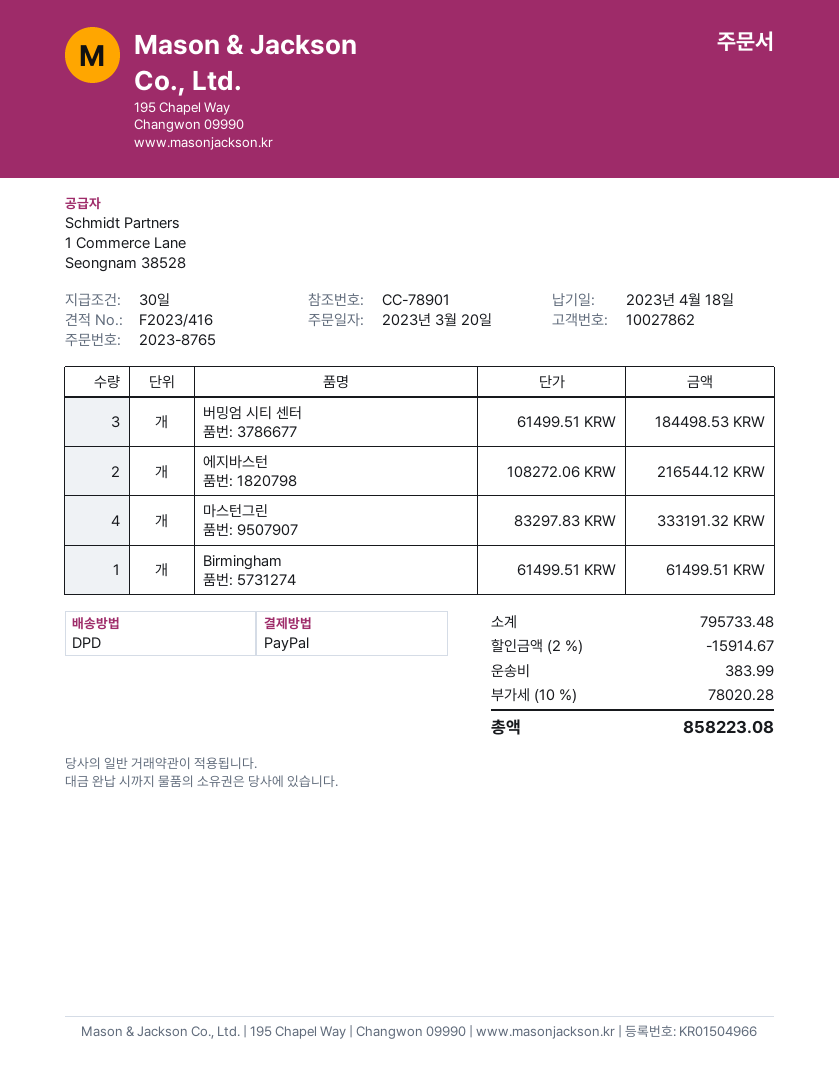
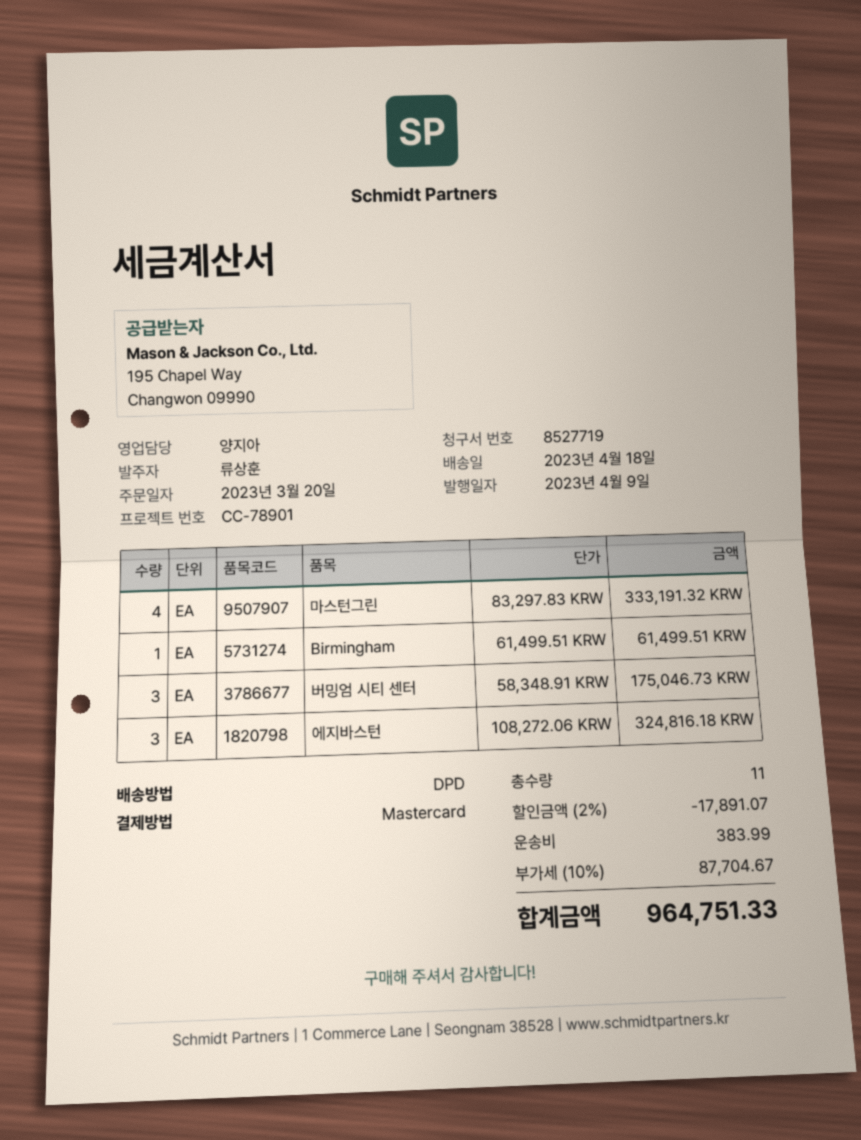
payment method: PayPal -> Mastercard
버밍엄 시티 센터: 3 x 61499.51 = 184498.53 -> 3 x 58348.91 = 175046.73
에지바스턴: 2 x 108272.06 = 216544.12 -> 3 x 108272.06 = 324816.18
discount: 2% = 15914.67 -> 2% = 17891.07
tax: 10% = 78020.28 -> 10% = 87704.67
total: 858223.08 -> 964751.33

